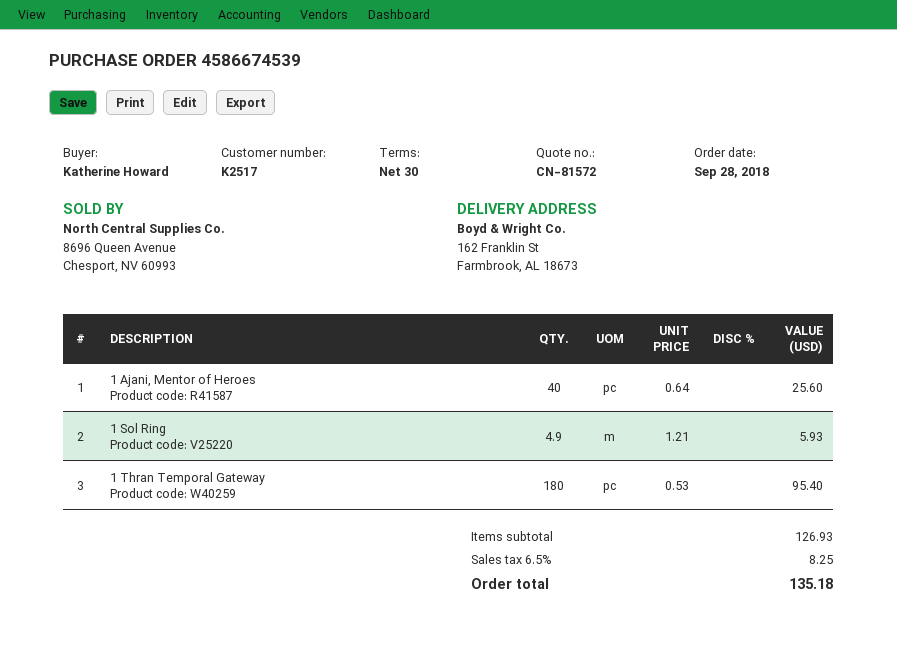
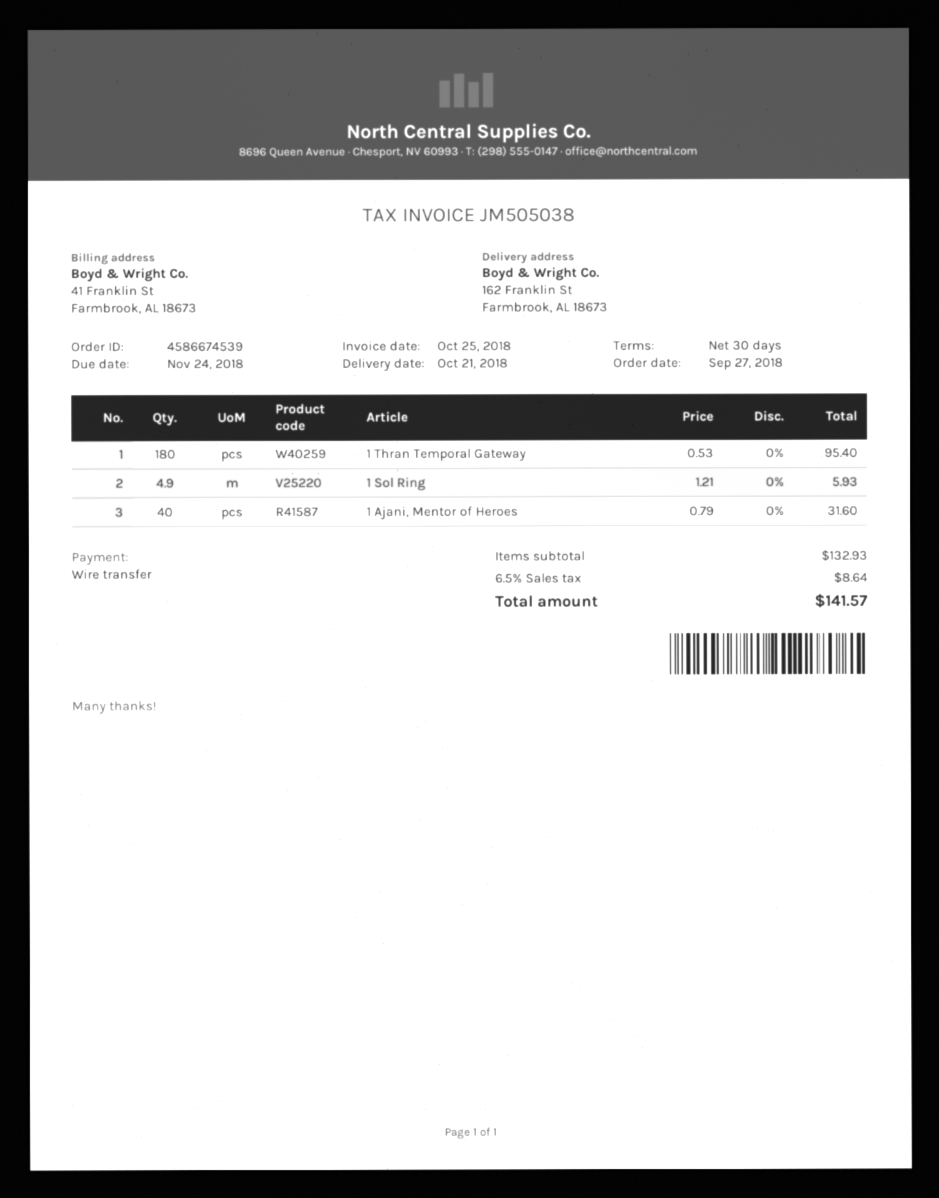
order date: 2018-09-28 -> 2018-09-27
1 Ajani, Mentor of Heroes: 40 x 0.64 = 25.60 -> 40 x 0.79 = 31.60
subtotal: 126.93 -> 132.93
tax: 6.5% = 8.25 -> 6.5% = 8.64
total: 135.18 -> 141.57

